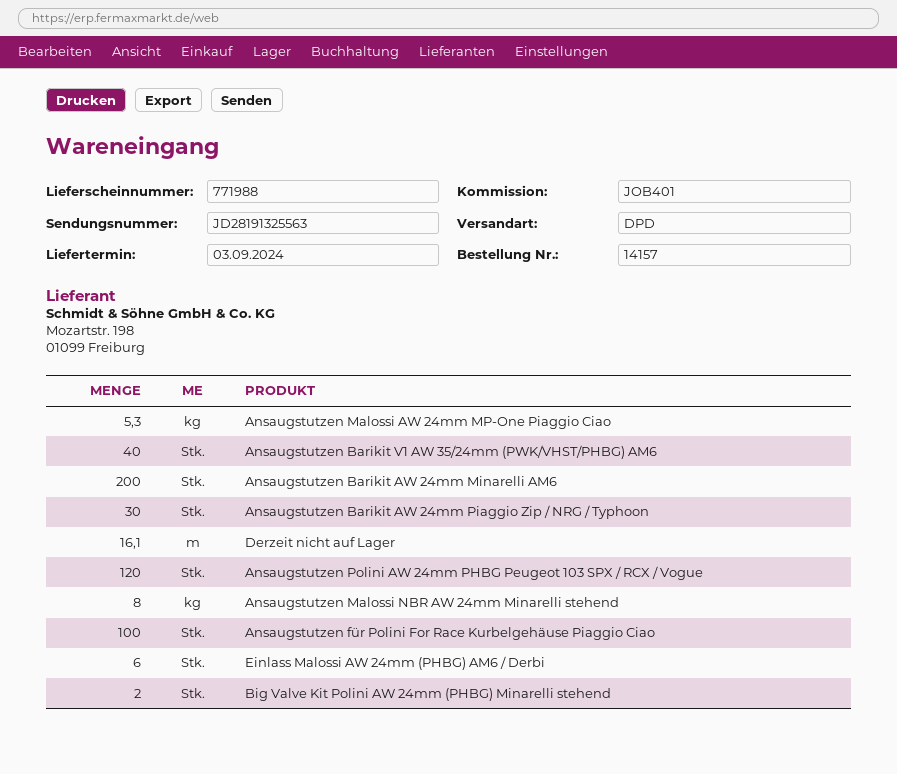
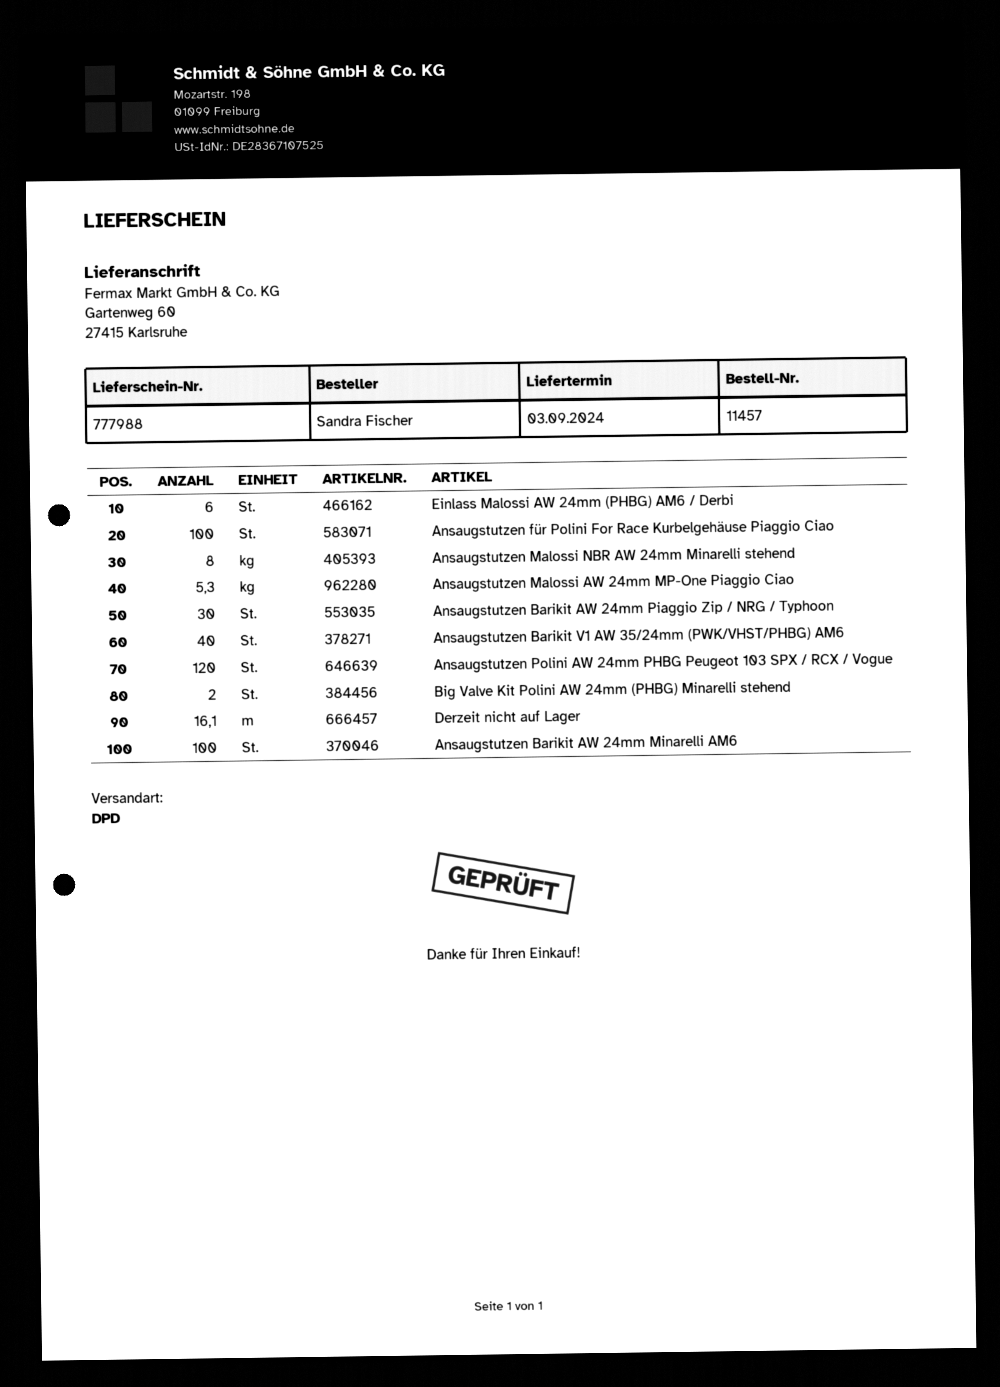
order number: 14157 -> 11457
delivery note number: 771988 -> 777988
Ansaugstutzen Barikit AW 24mm Minarelli AM6: 200 -> 100

